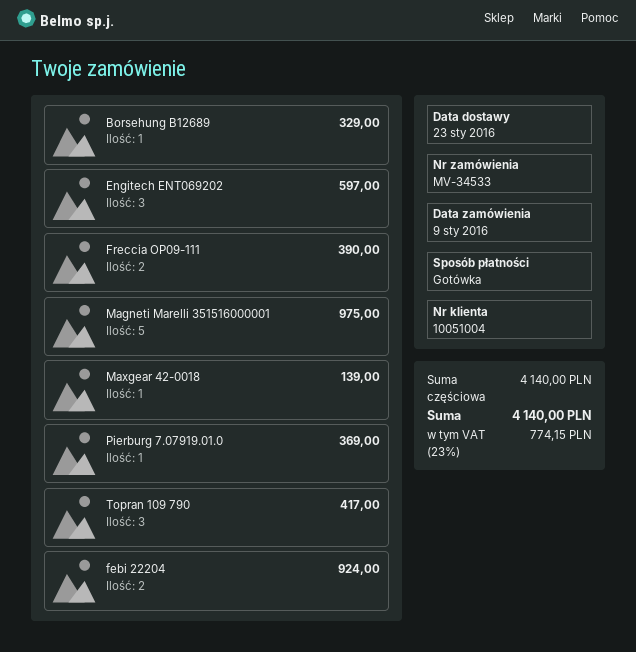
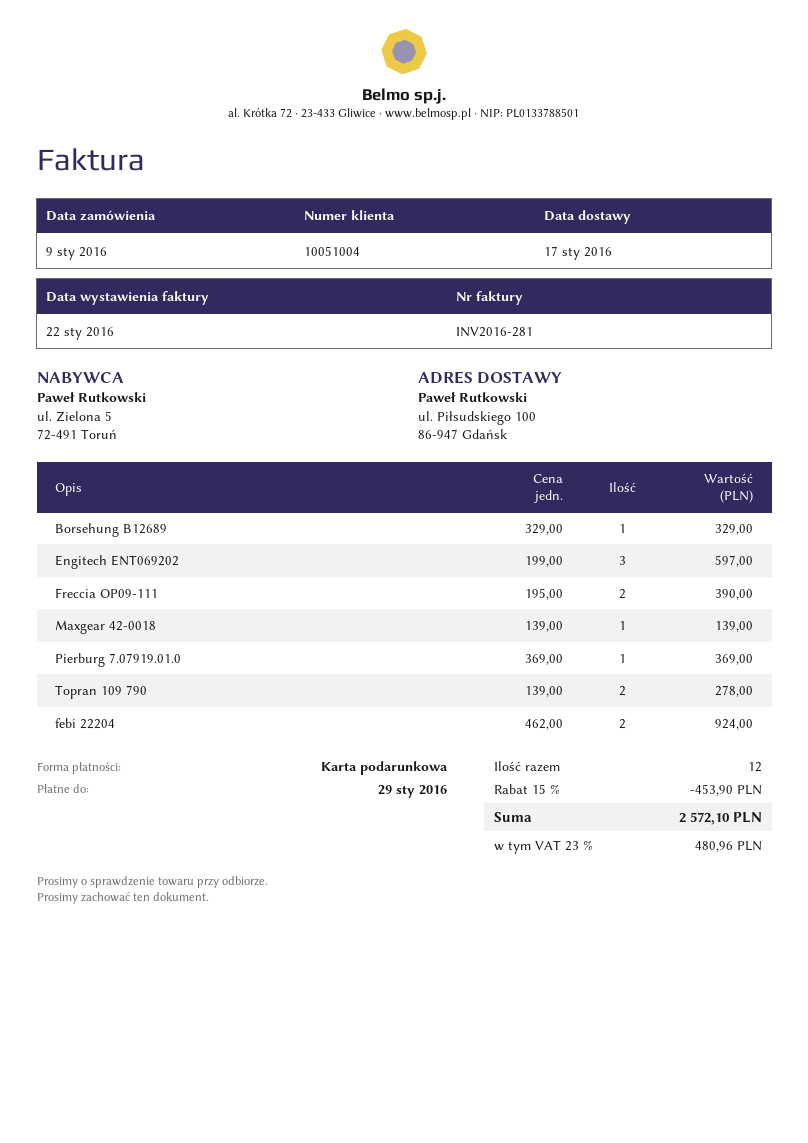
delivery date: 2016-01-23 -> 2016-01-17
payment method: cash -> gift card
Magneti Marelli 351516000001: 5 for 975.00 -> none
Topran 109 790: 3 for 417.00 -> 2 for 278.00
discount: none -> 15% = 453.90
tax: 23% = 774.15 -> 23% = 480.96
total: 4140.00 -> 2572.10

